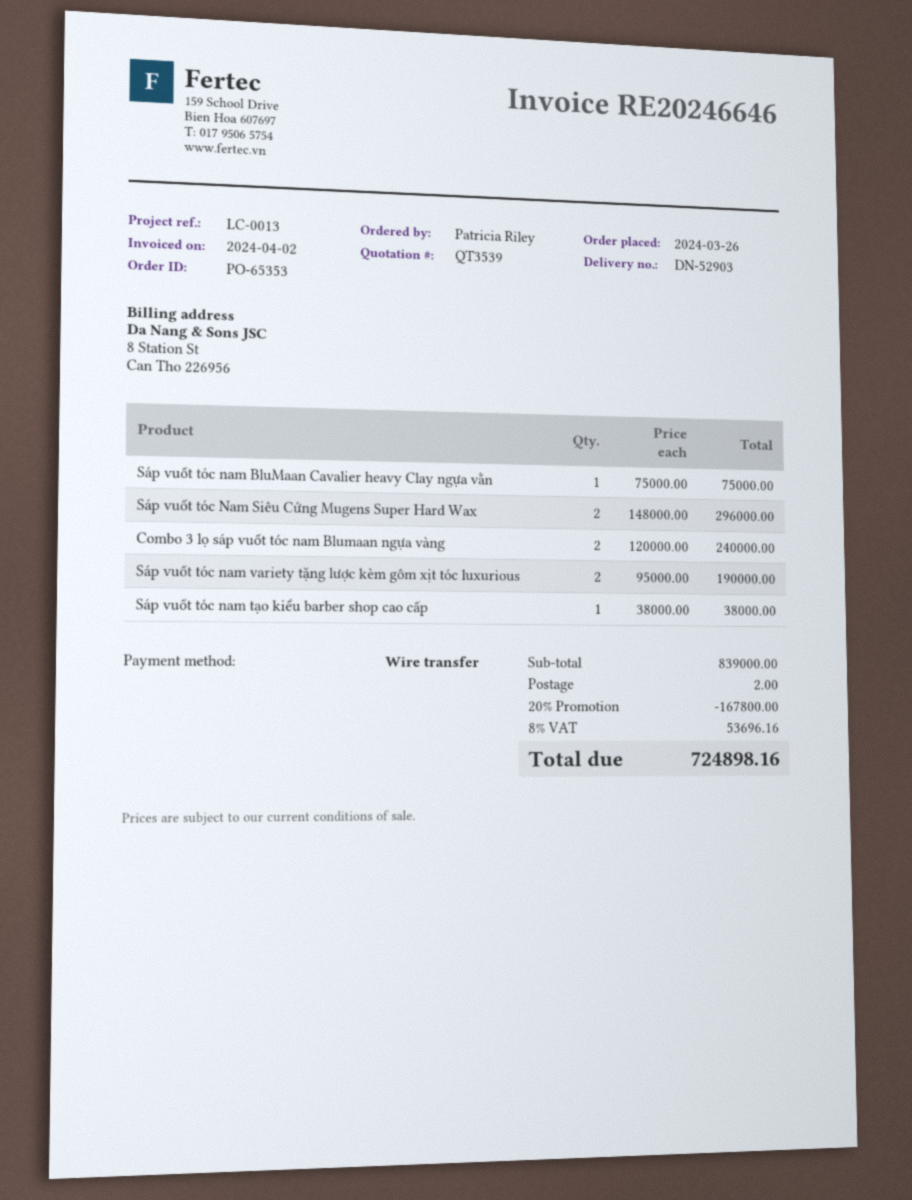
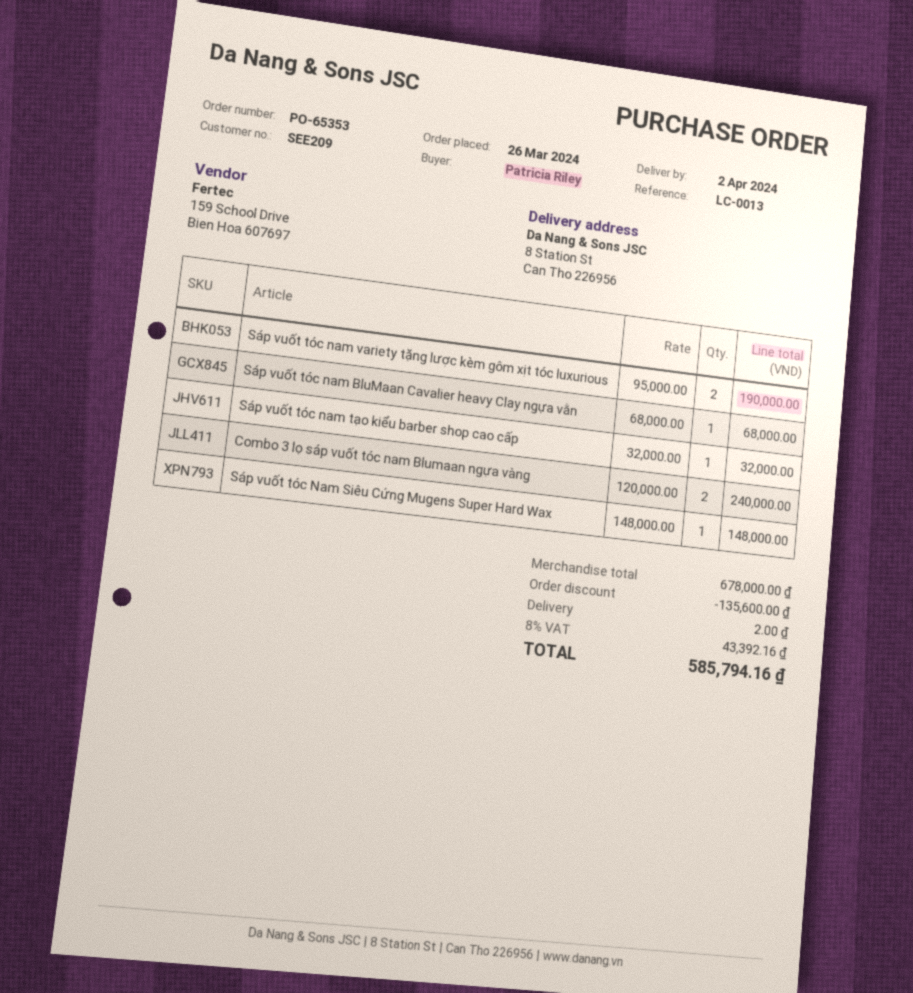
Sáp vuốt tóc nam BluMaan Cavalier heavy Clay ngựa vằn: 1 x 75000.00 = 75000.00 -> 1 x 68000.00 = 68000.00
Sáp vuốt tóc Nam Siêu Cứng Mugens Super Hard Wax: 2 x 148000.00 = 296000.00 -> 1 x 148000.00 = 148000.00
Sáp vuốt tóc nam tạo kiểu barber shop cao cấp: 1 x 38000.00 = 38000.00 -> 1 x 32000.00 = 32000.00
subtotal: 839000.00 -> 678000.00
discount: 167800.00 -> 135600.00
tax: 8% = 53696.16 -> 8% = 43392.16
total: 724898.16 -> 585794.16

